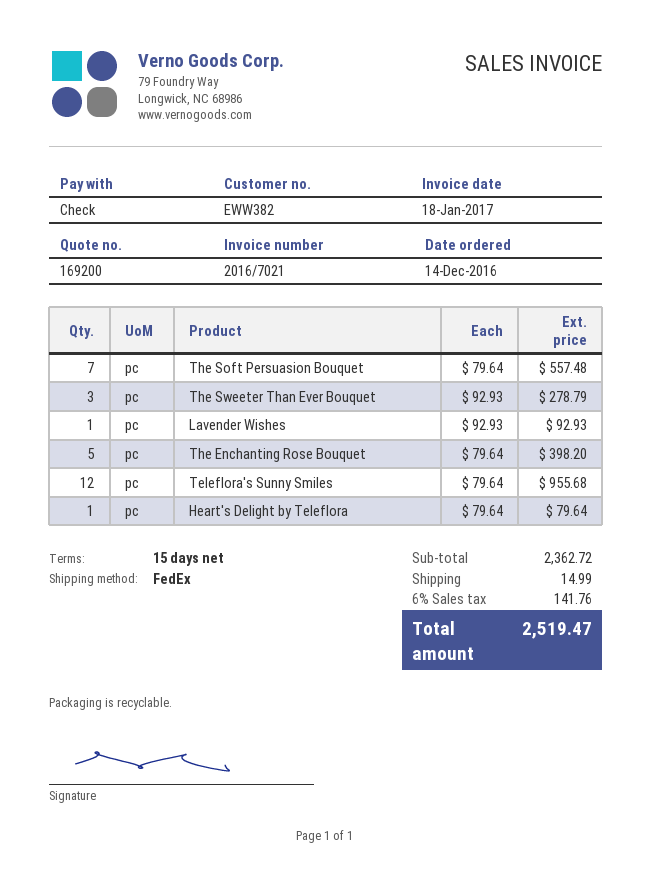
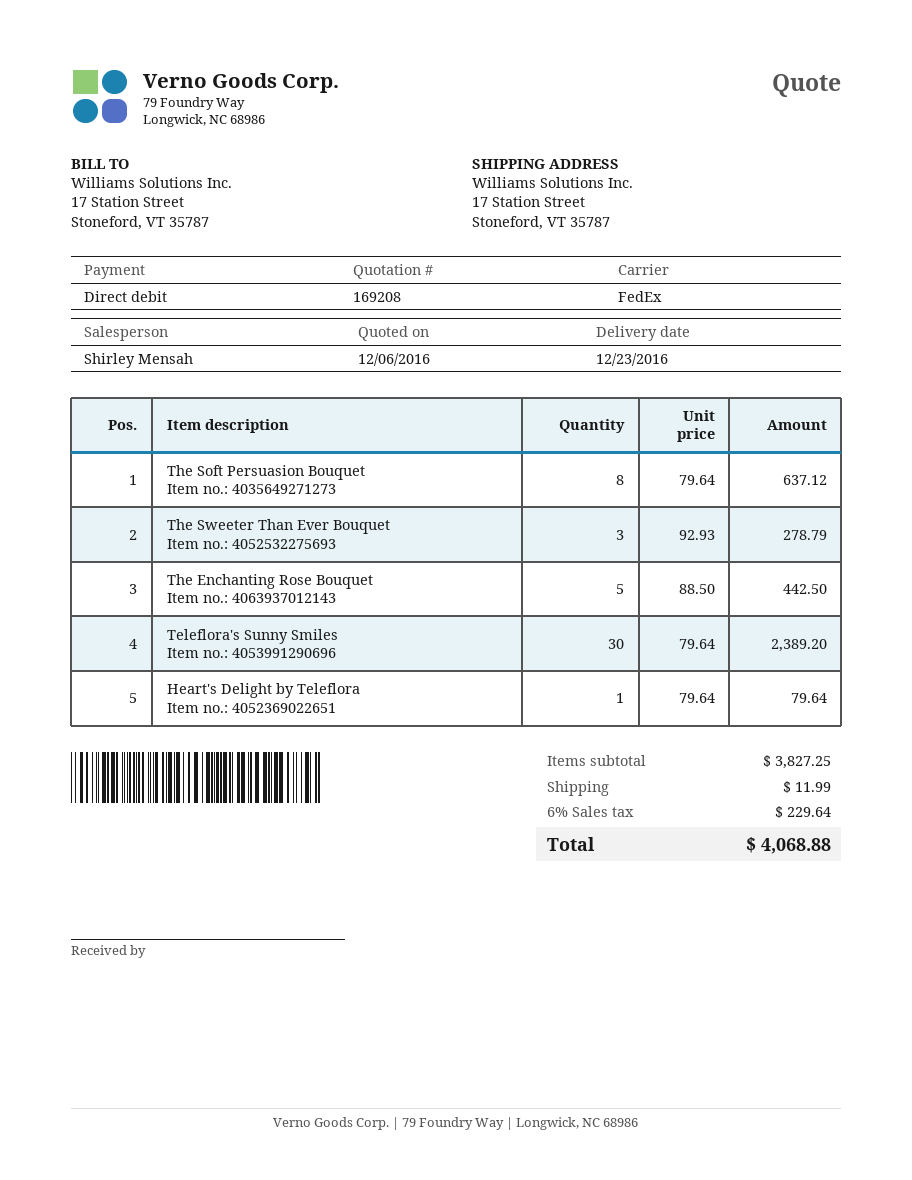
quote number: 169200 -> 169208
payment method: cheque -> direct debit
The Soft Persuasion Bouquet: 7 x 79.64 = 557.48 -> 8 x 79.64 = 637.12
Lavender Wishes: 1 x 92.93 = 92.93 -> none
The Enchanting Rose Bouquet: 5 x 79.64 = 398.20 -> 5 x 88.50 = 442.50
Teleflora's Sunny Smiles: 12 x 79.64 = 955.68 -> 30 x 79.64 = 2389.20
subtotal: 2362.72 -> 3827.25
shipping: 14.99 -> 11.99
tax: 6% = 141.76 -> 6% = 229.64
total: 2519.47 -> 4068.88

